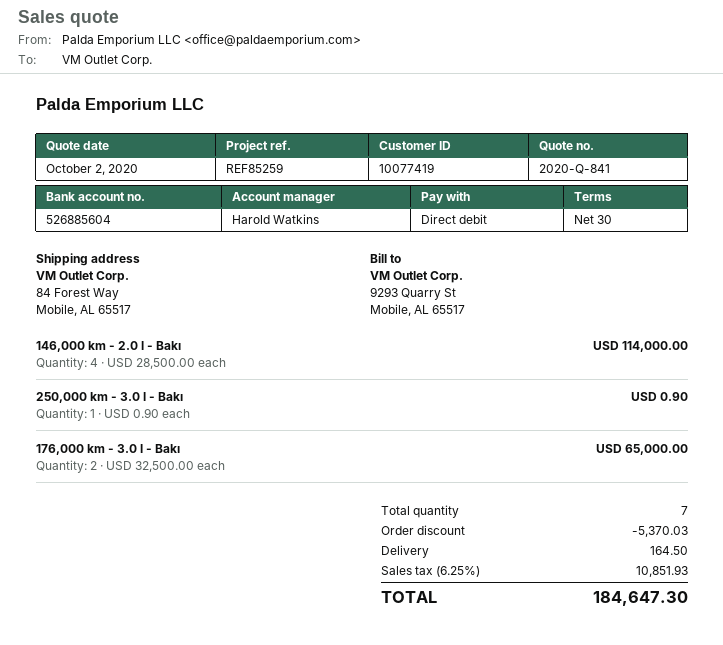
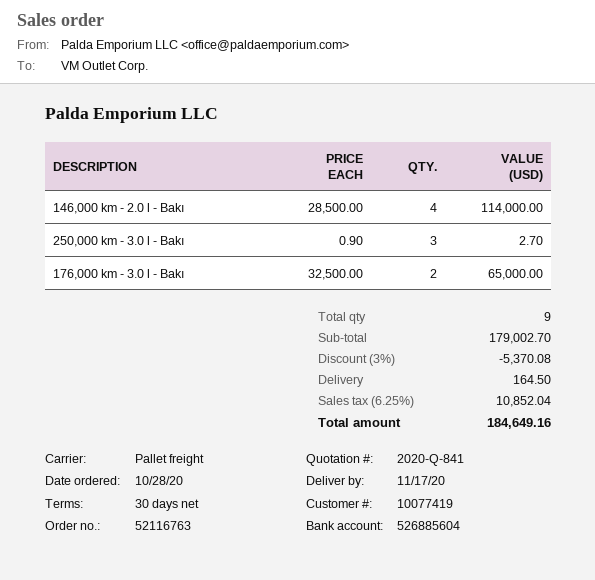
250,000 km - 3.0 l - Bakı: 1 x 0.90 = 0.90 -> 3 x 0.90 = 2.70
total quantity: 7 -> 9
discount: 5370.03 -> 5370.08
tax: 6.25% = 10851.93 -> 6.25% = 10852.04
total: 184647.30 -> 184649.16

